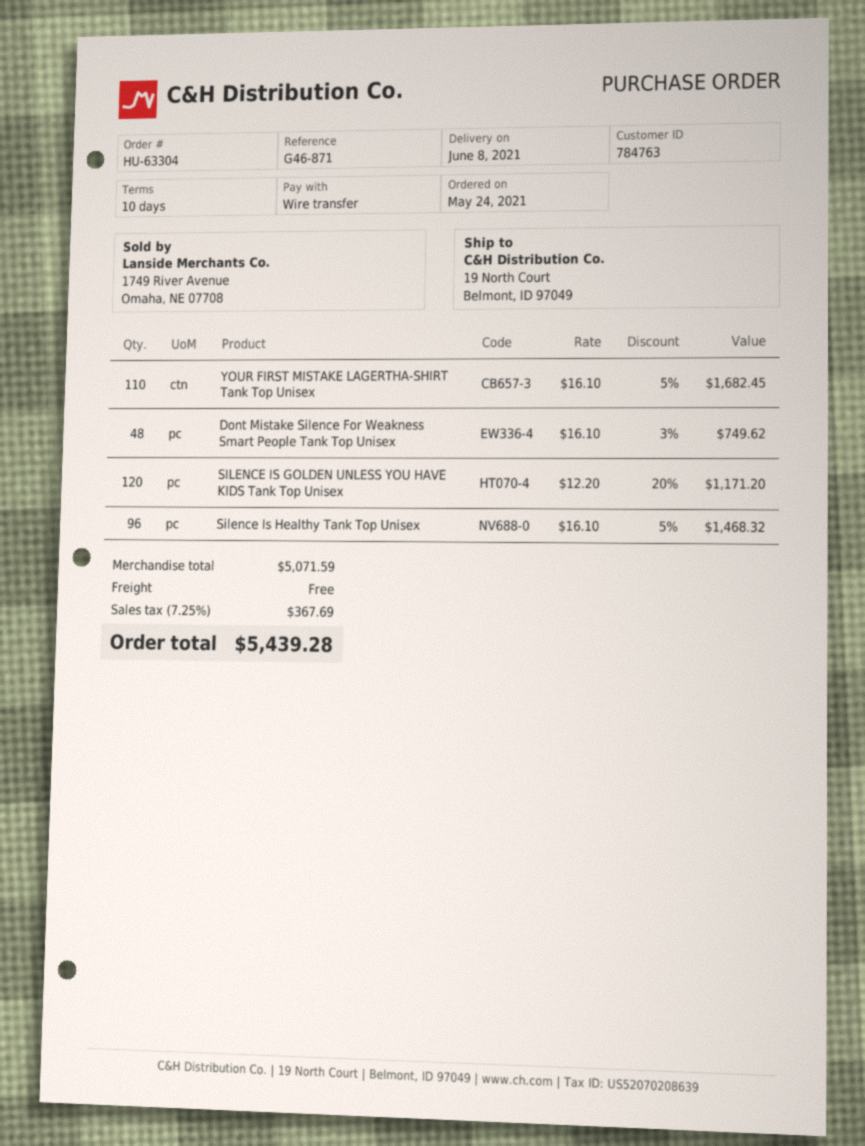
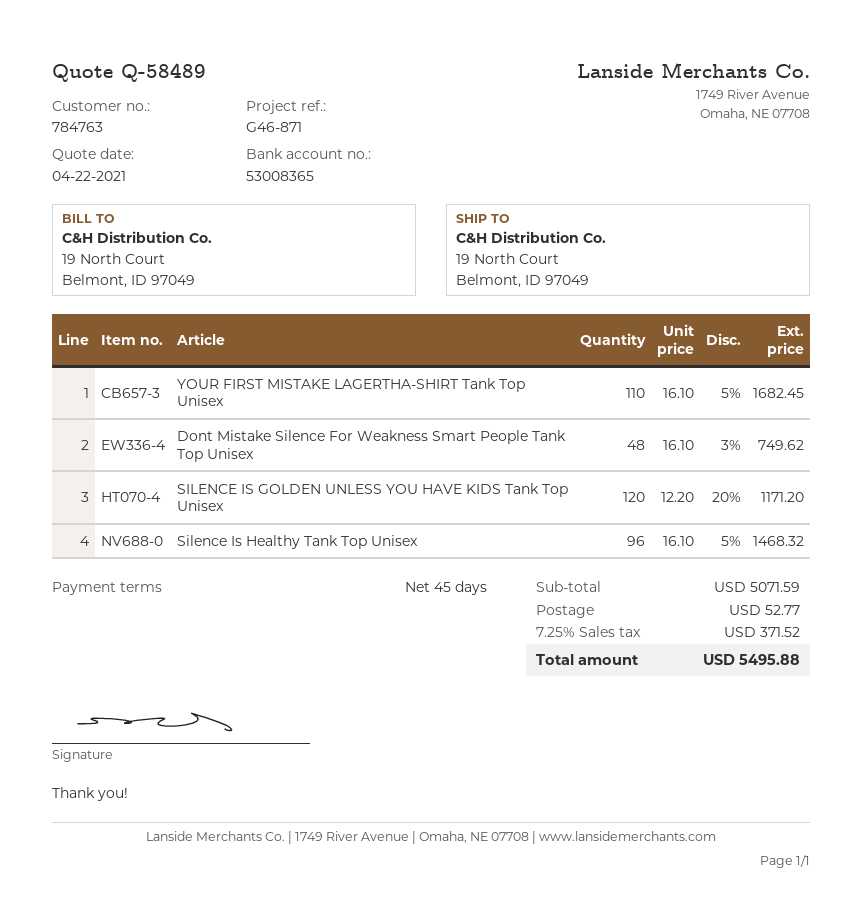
payment terms: 10 days -> 45 days
shipping: 0.00 -> 52.77
tax: 7.25% = 367.69 -> 7.25% = 371.52
total: 5439.28 -> 5495.88

